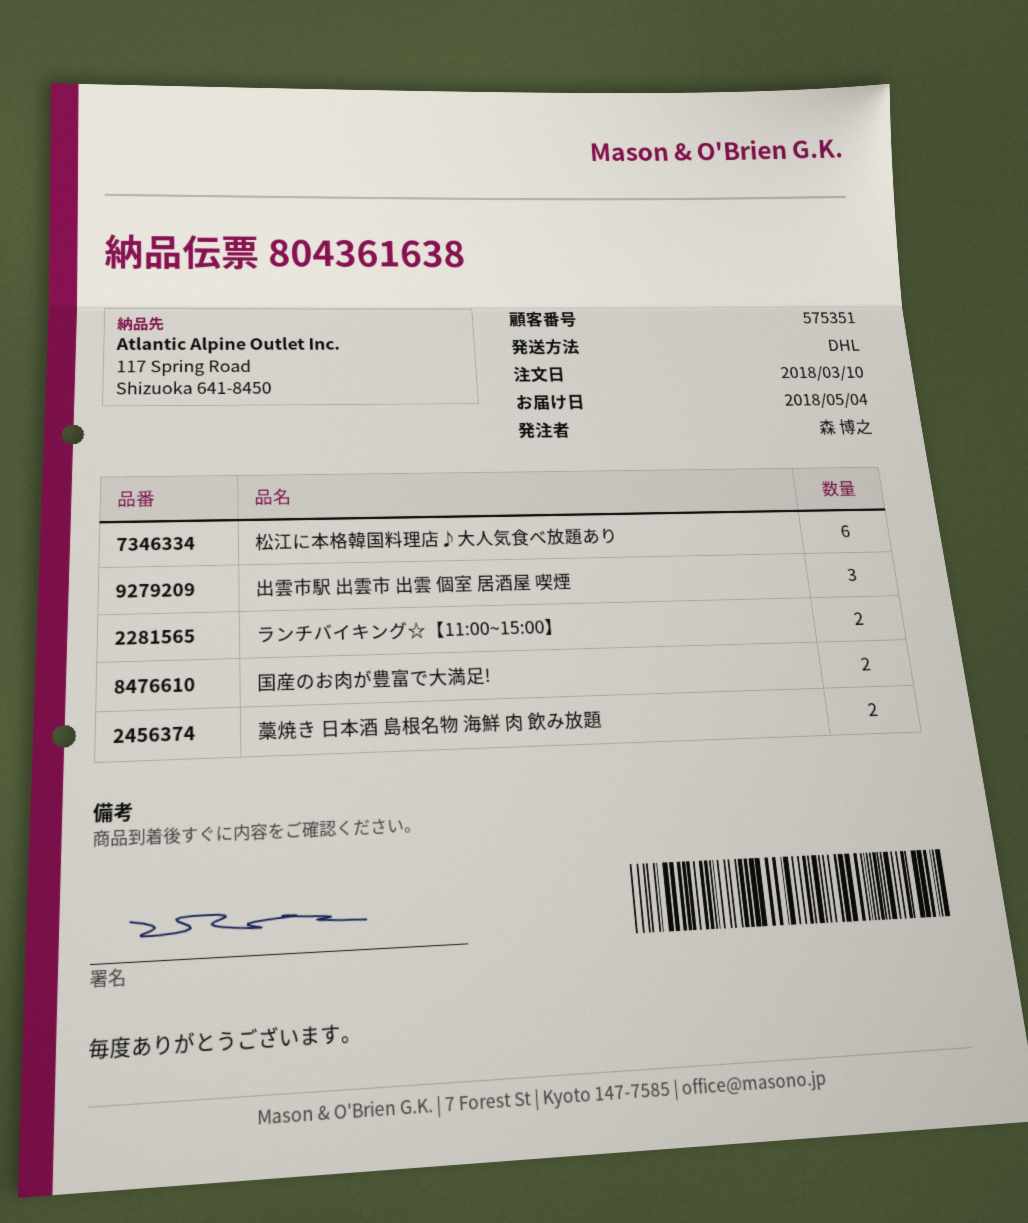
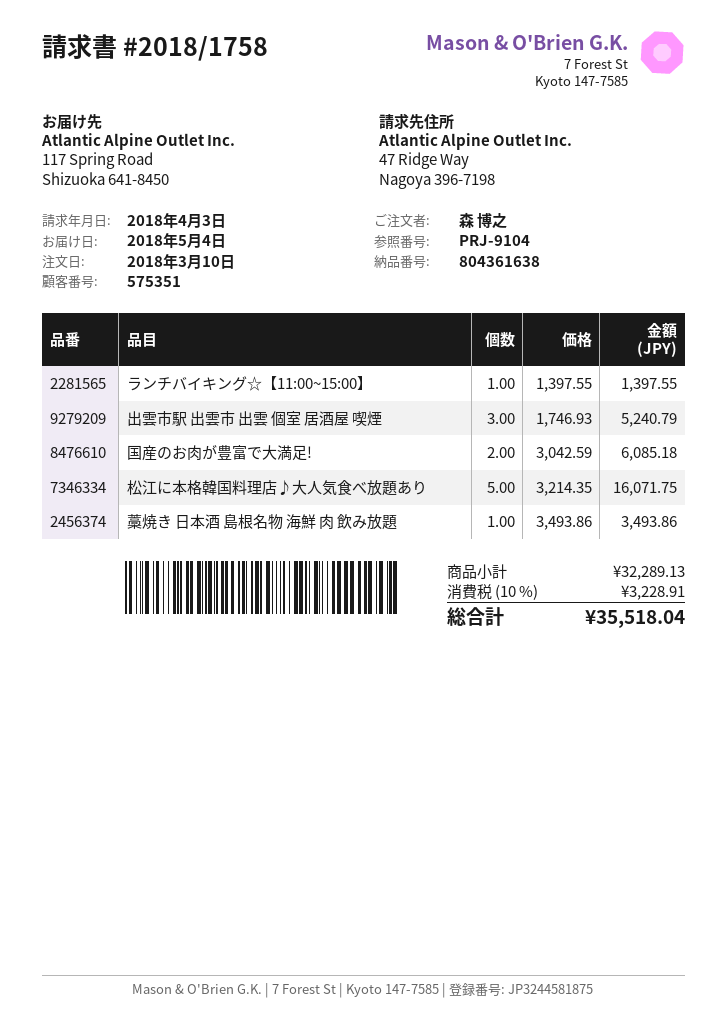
松江に本格韓国料理店♪大人気食べ放題あり: 6 -> 5
ランチバイキング☆【11:00~15:00】: 2 -> 1
藁焼き 日本酒 島根名物 海鮮 肉 飲み放題: 2 -> 1

